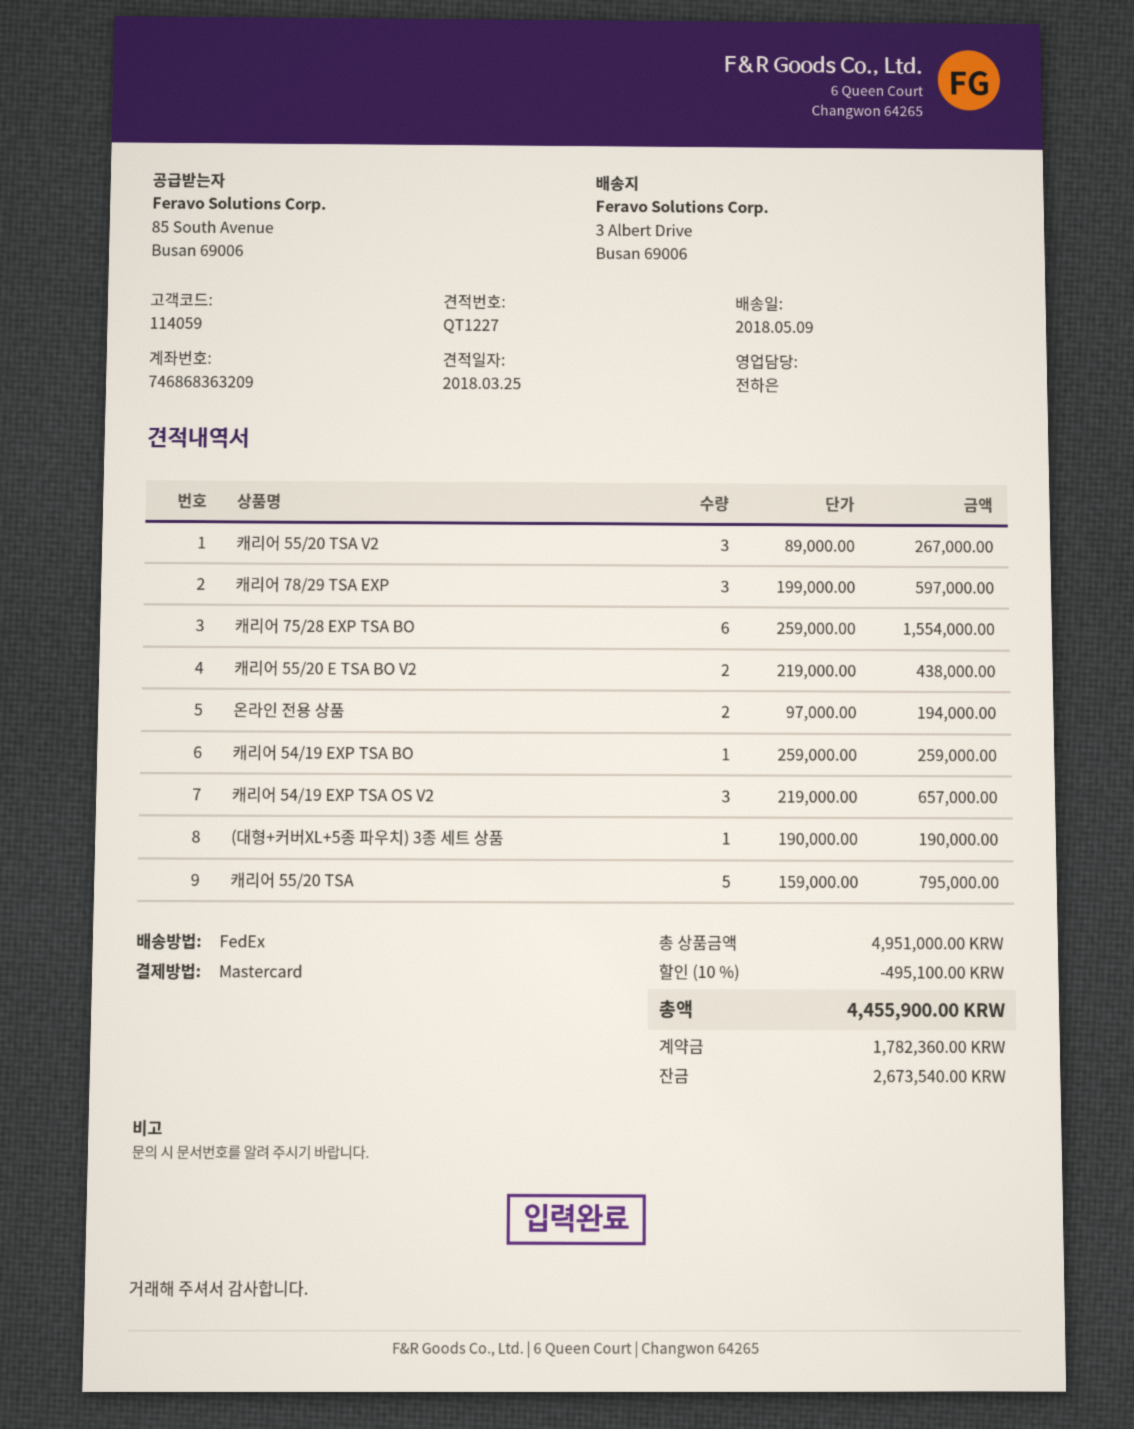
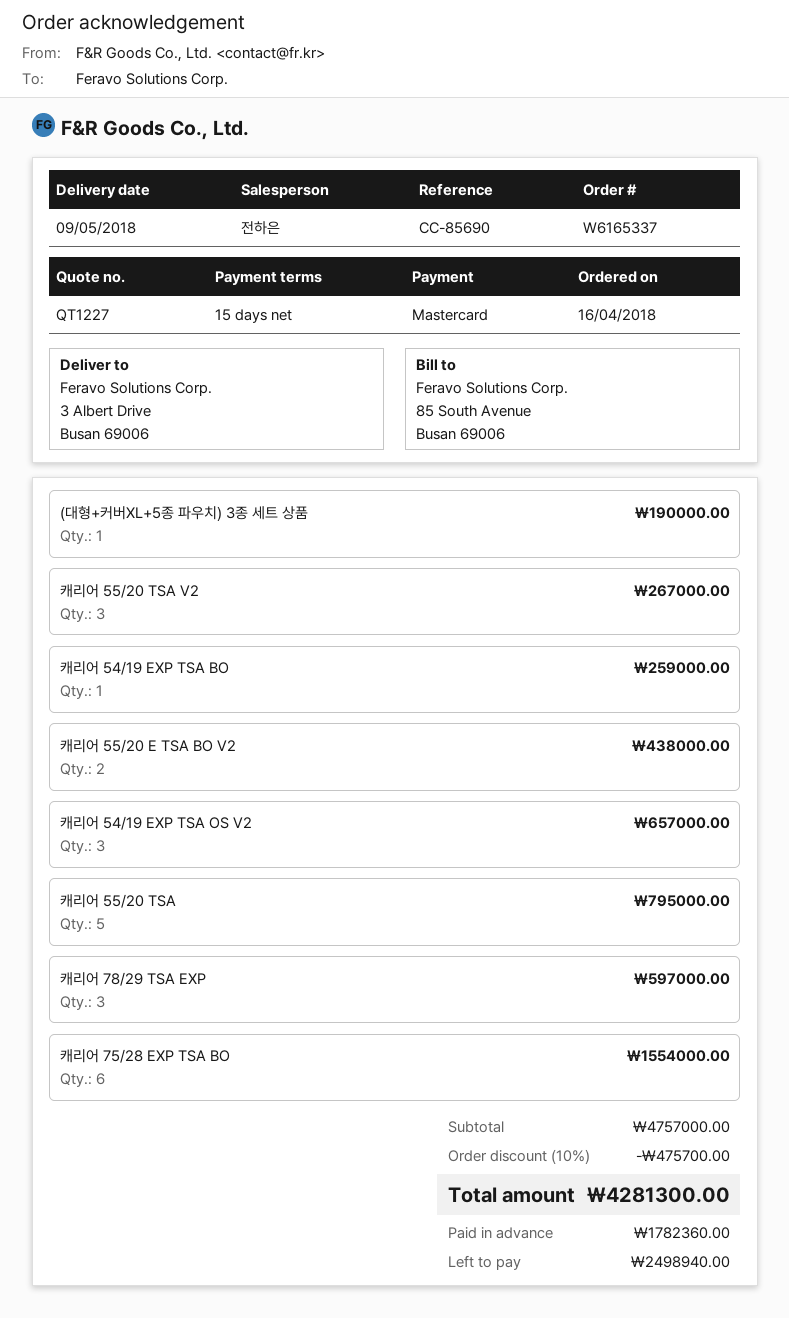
온라인 전용 상품: 2 for 194000.00 -> none
subtotal: 4951000.00 -> 4757000.00
discount: 10% = 495100.00 -> 10% = 475700.00
total: 4455900.00 -> 4281300.00
balance: 2673540.00 -> 2498940.00

